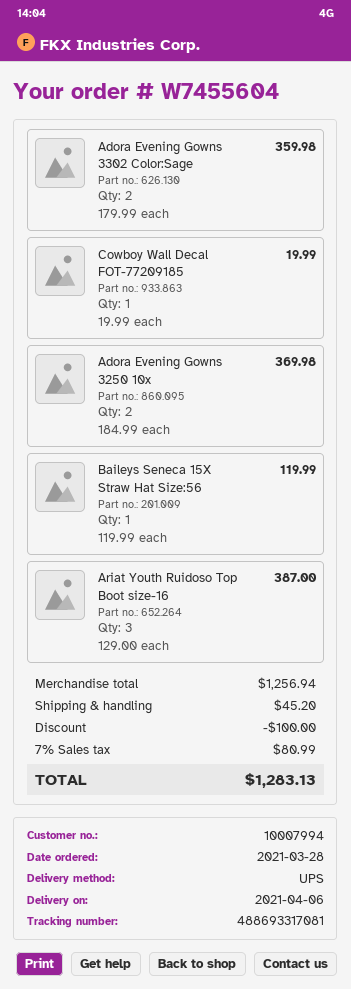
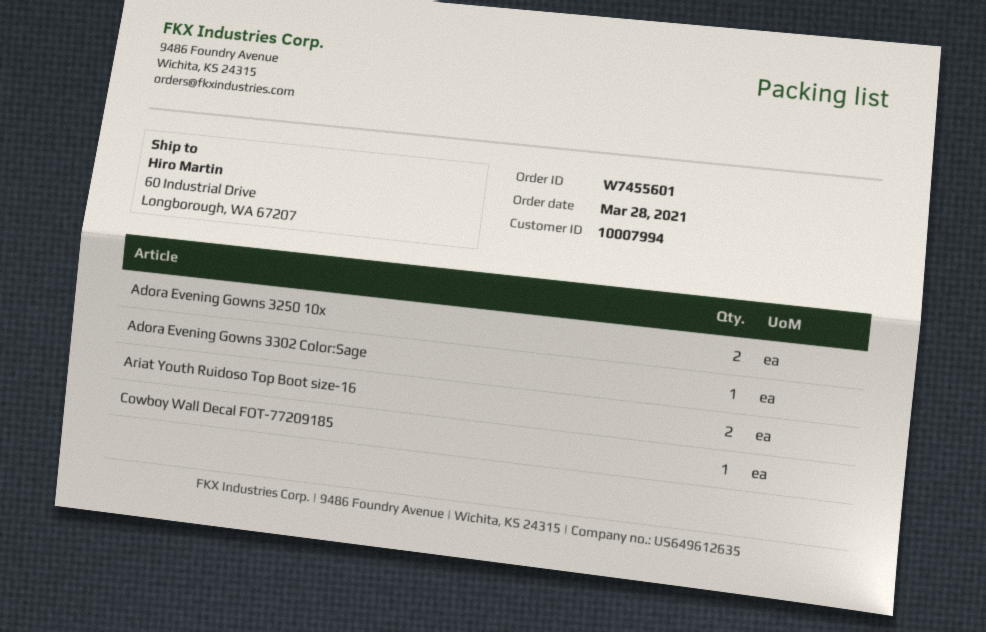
order number: W7455604 -> W7455601
Adora Evening Gowns 3302 Color:Sage: 2 -> 1
Baileys Seneca 15X Straw Hat Size:56: 1 -> none
Ariat Youth Ruidoso Top Boot size-16: 3 -> 2

